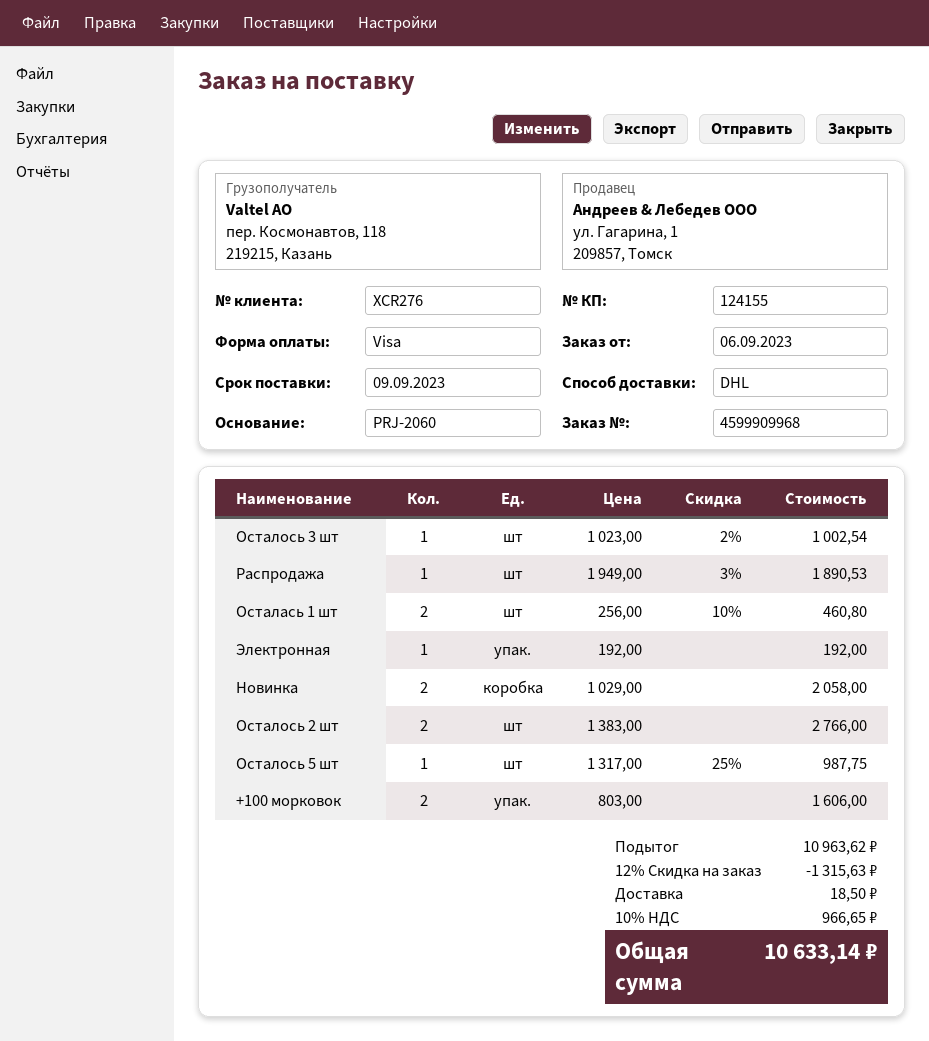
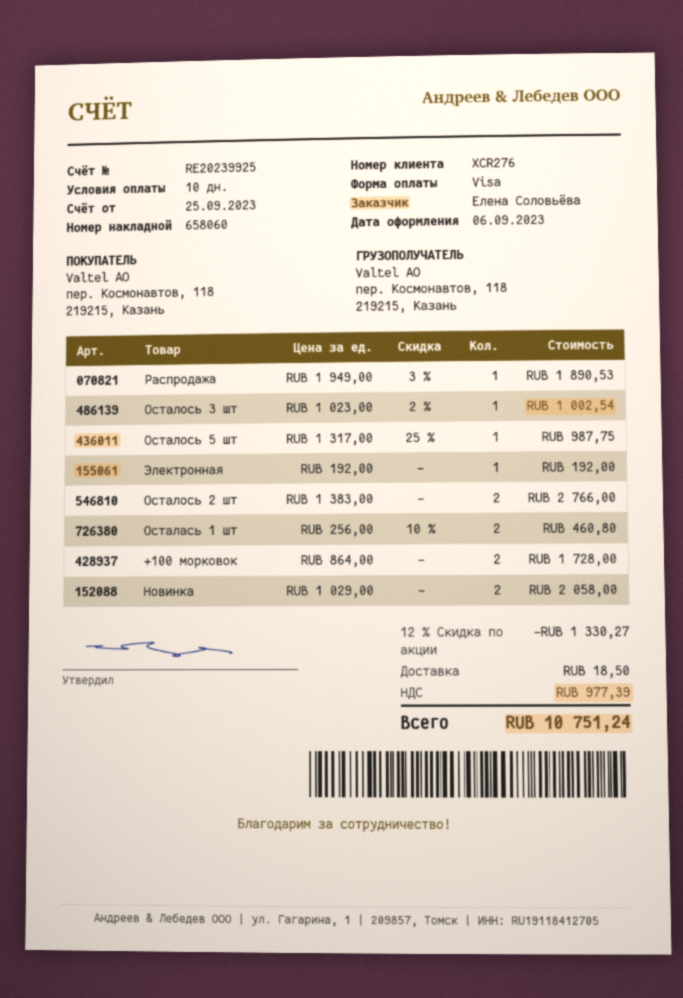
+100 морковок: 2 x 803.00 = 1606.00 -> 2 x 864.00 = 1728.00
discount: 12% = 1315.63 -> 12% = 1330.27
tax: 966.65 -> 977.39
total: 10633.14 -> 10751.24

